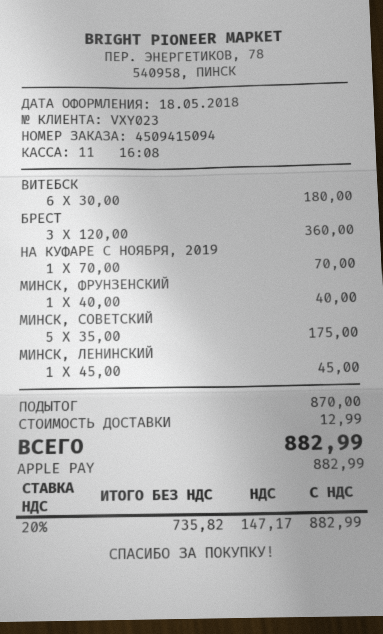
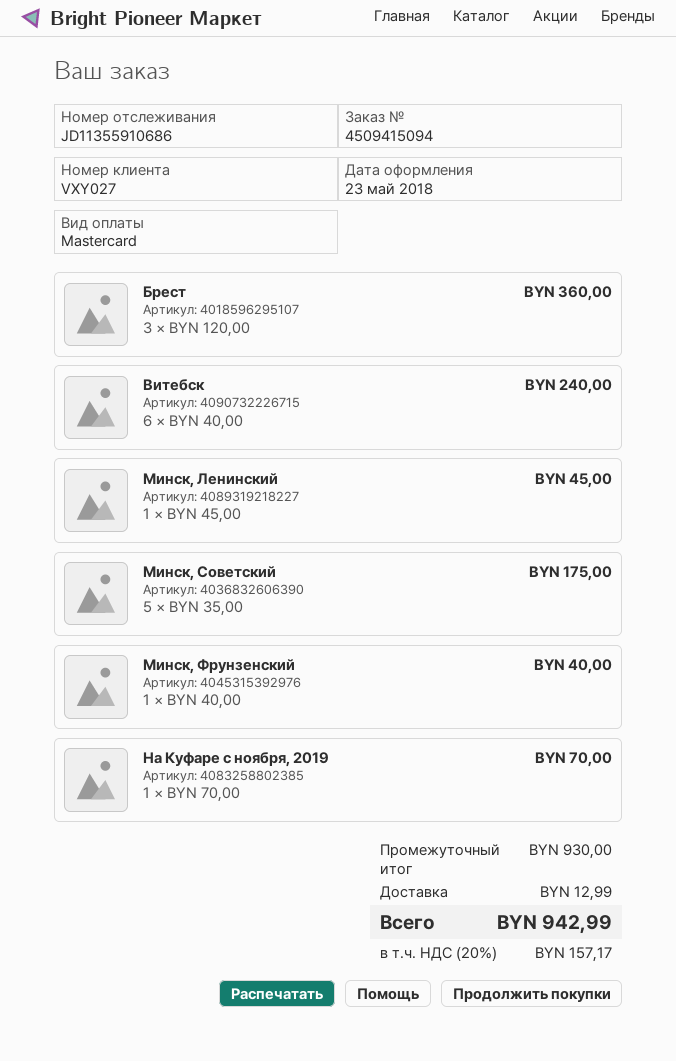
order date: 2018-05-18 -> 2018-05-23
customer number: VXY023 -> VXY027
payment method: Apple Pay -> Mastercard
ВИТЕБСК: 6 x 30.00 = 180.00 -> 6 x 40.00 = 240.00
subtotal: 870.00 -> 930.00
tax: 20% = 147.17 -> 20% = 157.17
total: 882.99 -> 942.99

